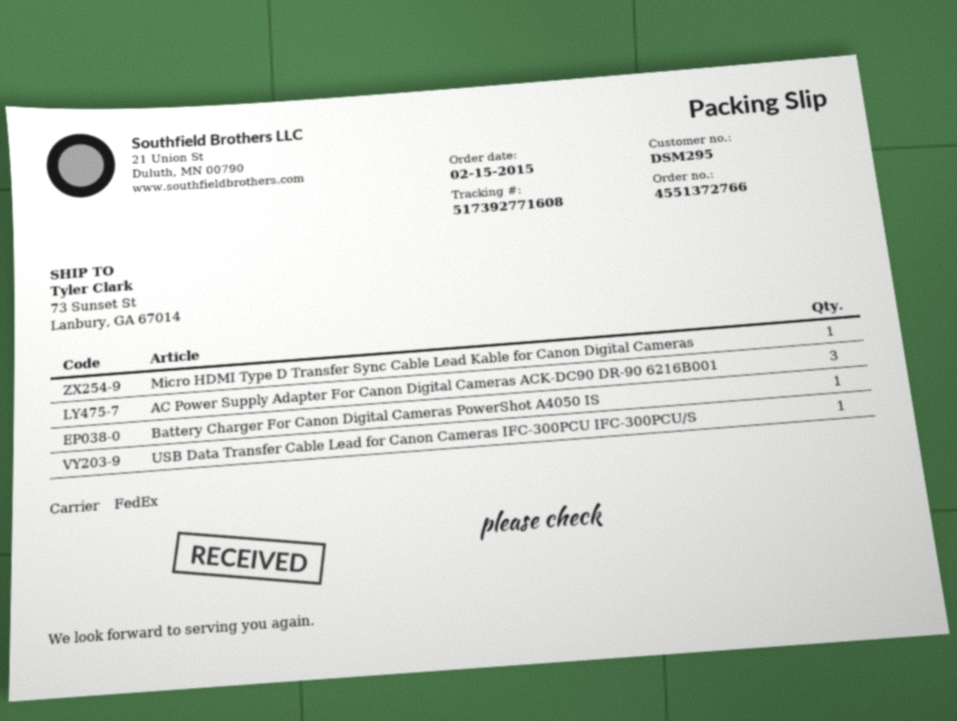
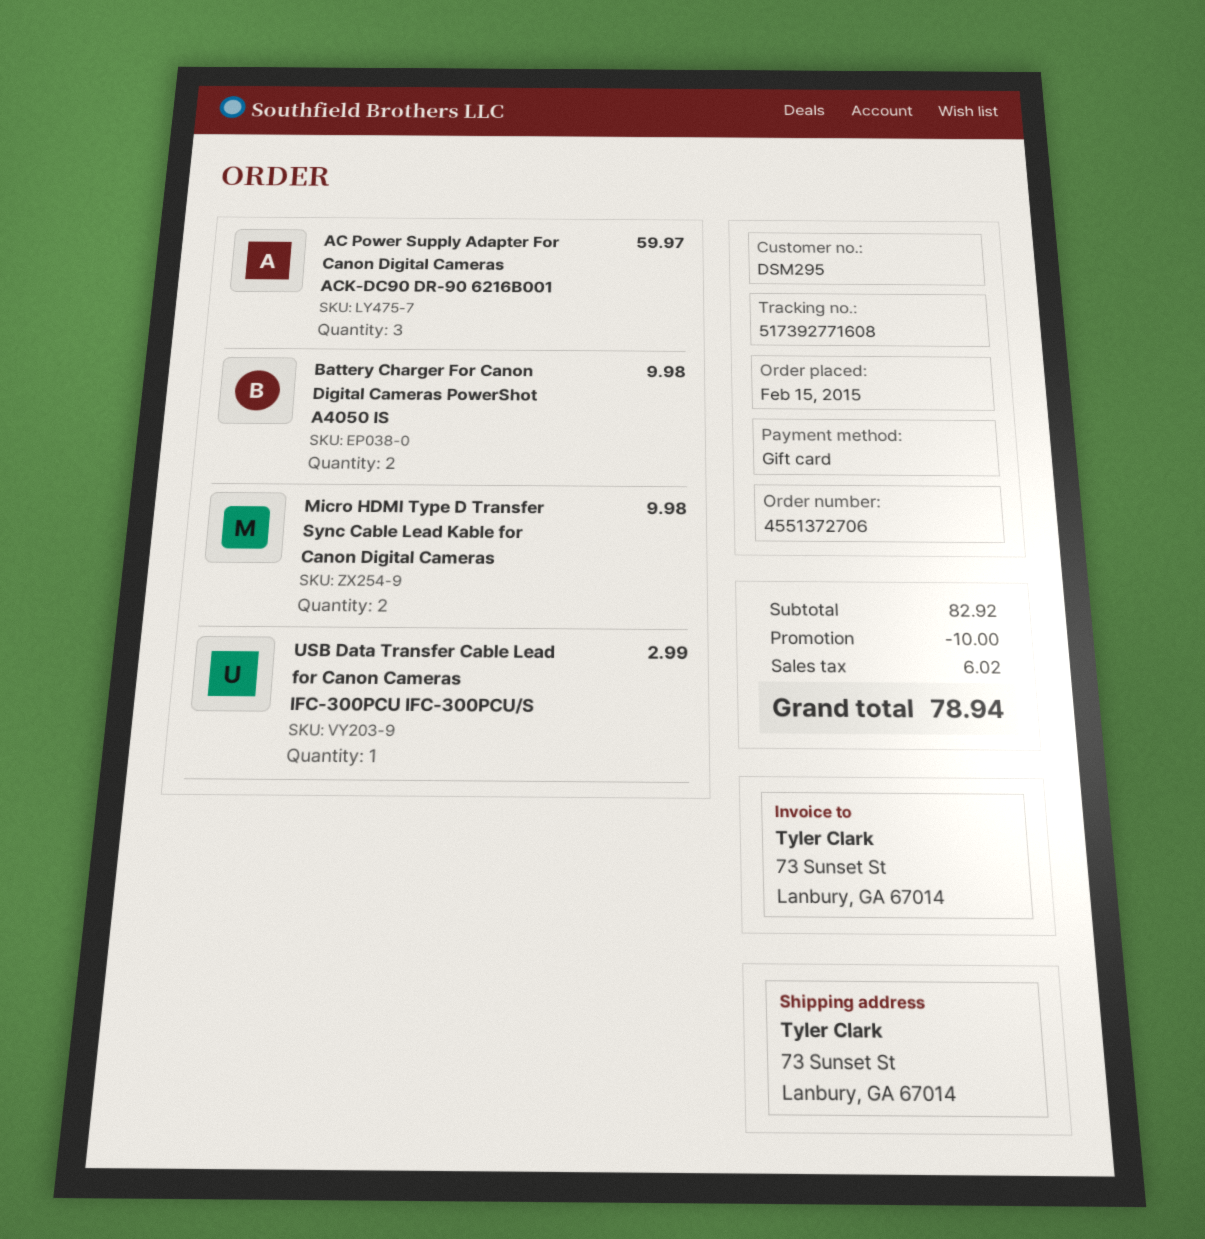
order number: 4551372766 -> 4551372706
Micro HDMI Type D Transfer Sync Cable Lead Kable for Canon Digital Cameras: 1 -> 2
Battery Charger For Canon Digital Cameras PowerShot A4050 IS: 1 -> 2

